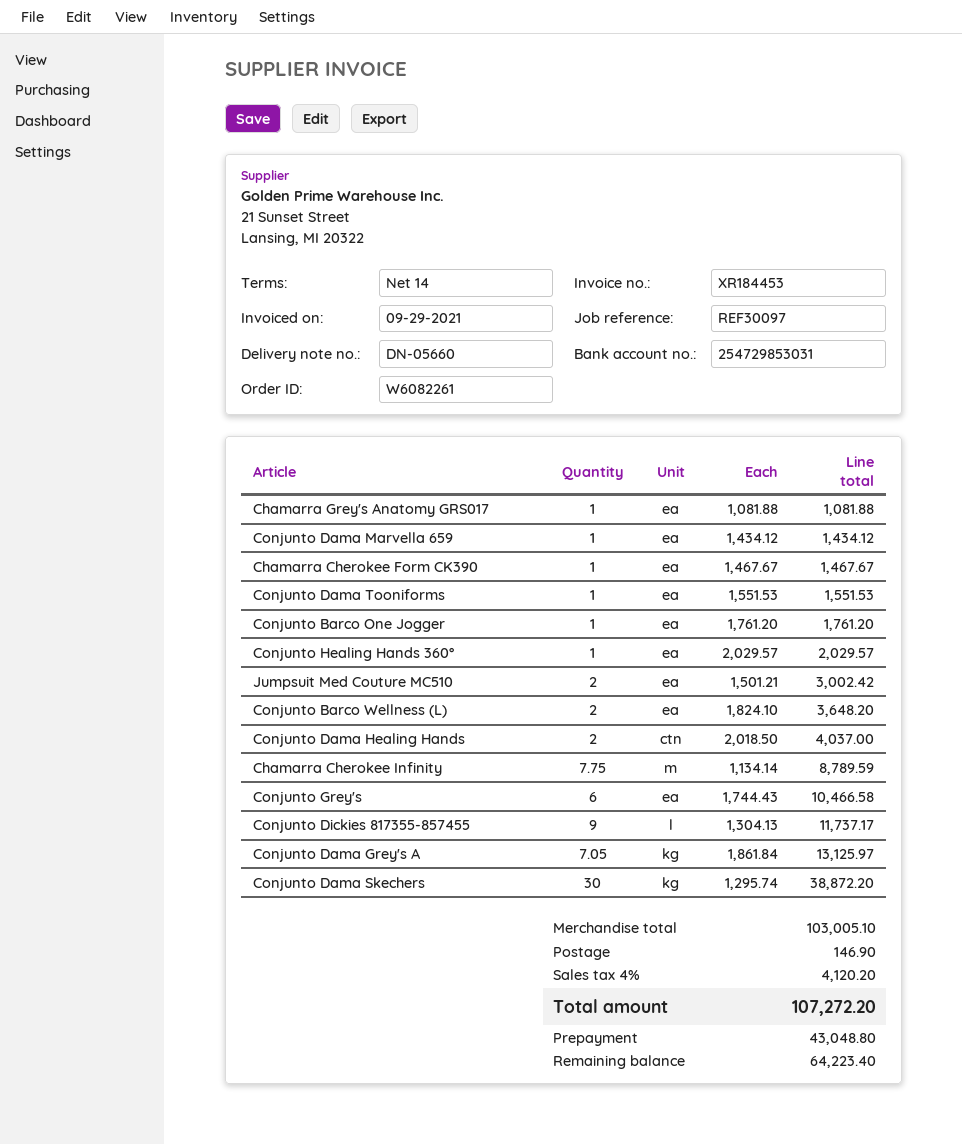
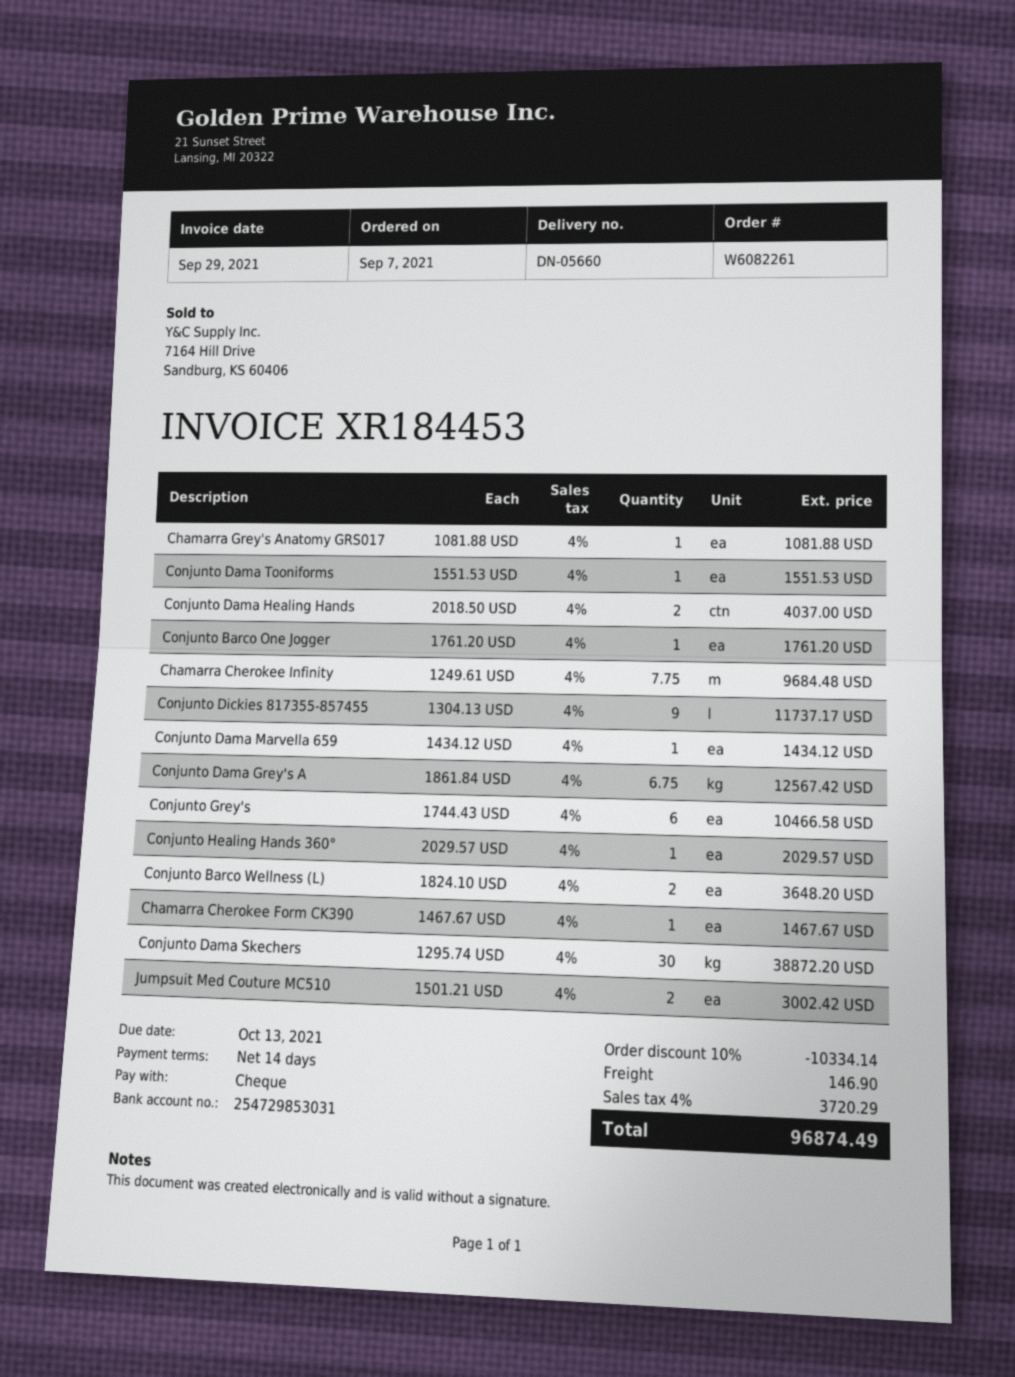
Chamarra Cherokee Infinity: 7.75 x 1134.14 = 8789.59 -> 7.75 x 1249.61 = 9684.48
Conjunto Dama Grey's A: 7.05 x 1861.84 = 13125.97 -> 6.75 x 1861.84 = 12567.42
discount: none -> 10% = 10334.14
tax: 4% = 4120.20 -> 4% = 3720.29
total: 107272.20 -> 96874.49

